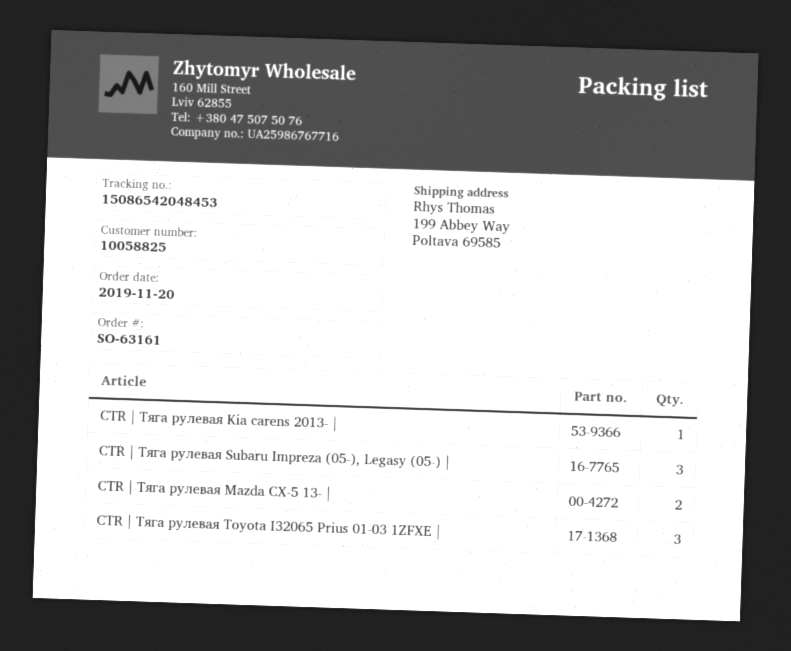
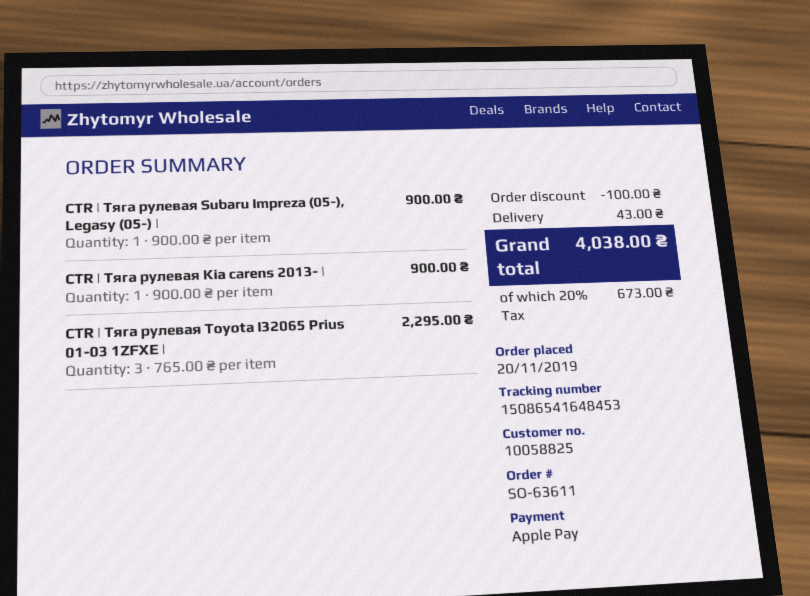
order number: SO-63161 -> SO-63611
tracking number: 15086542048453 -> 15086541648453
CTR | Тяга рулевая Subaru Impreza (05-), Legasy (05-) |: 3 -> 1
CTR | Тяга рулевая Mazda CX-5 13- |: 2 -> none

